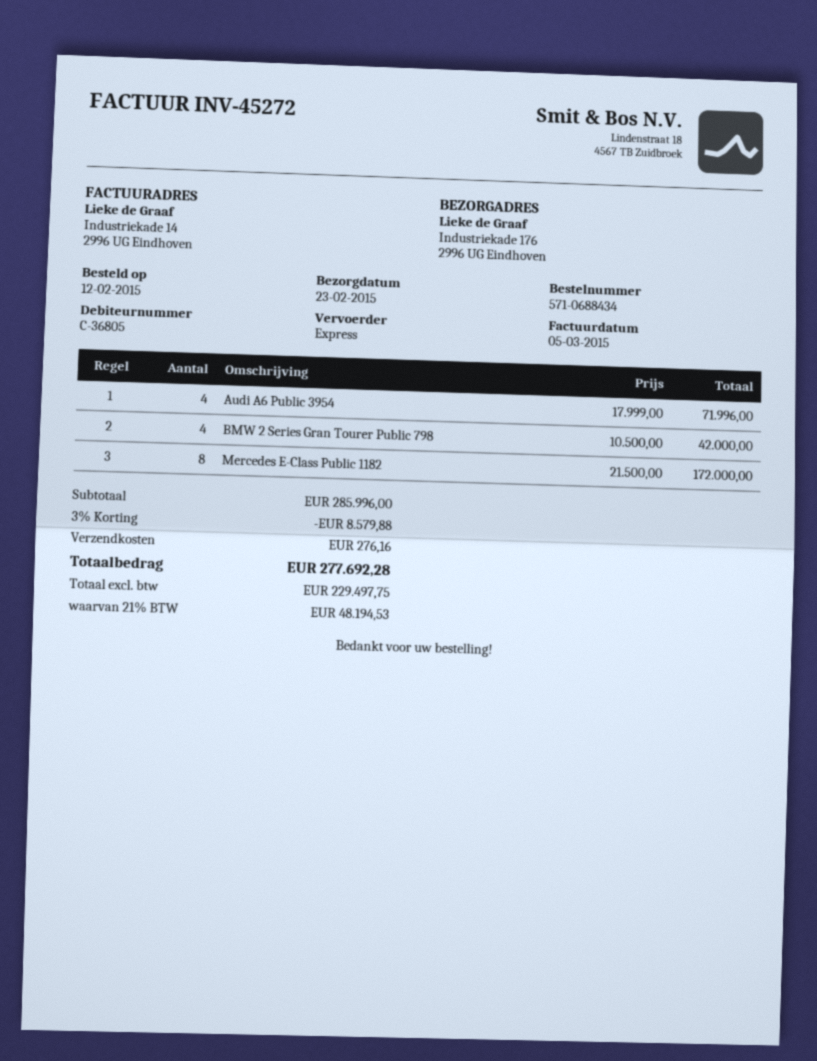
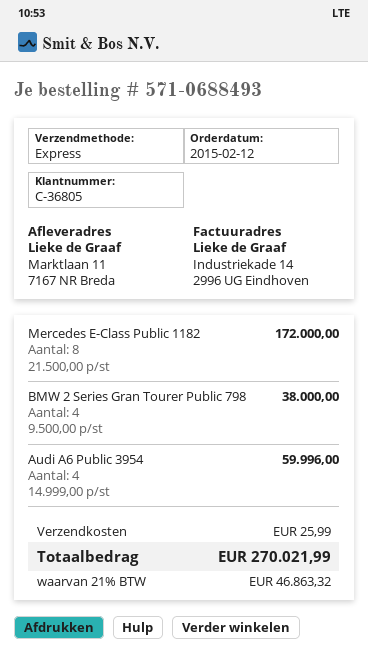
order number: 571-0688434 -> 571-0688493
ship to: Industriekade 176, 2996 UG Eindhoven -> Marktlaan 11, 7167 NR Breda
Audi A6 Public 3954: 4 x 17999.00 = 71996.00 -> 4 x 14999.00 = 59996.00
BMW 2 Series Gran Tourer Public 798: 4 x 10500.00 = 42000.00 -> 4 x 9500.00 = 38000.00
discount: 3% = 8579.88 -> none
shipping: 276.16 -> 25.99
tax: 21% = 48194.53 -> 21% = 46863.32
total: 277692.28 -> 270021.99

